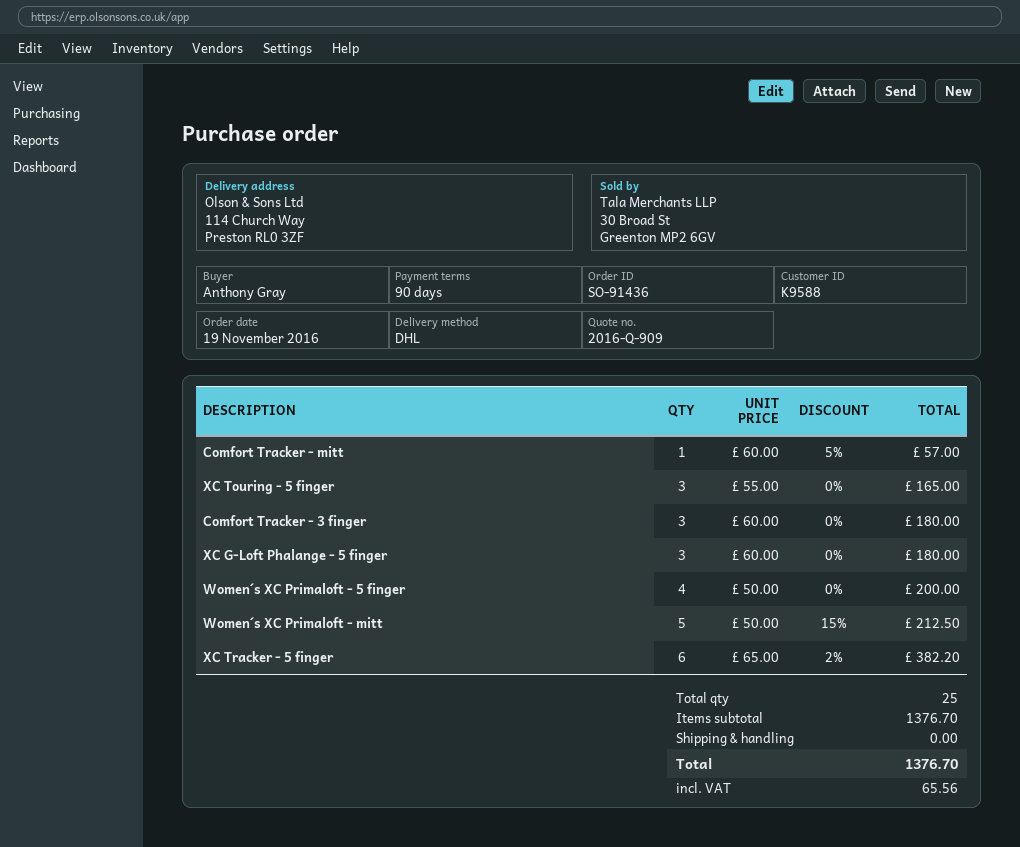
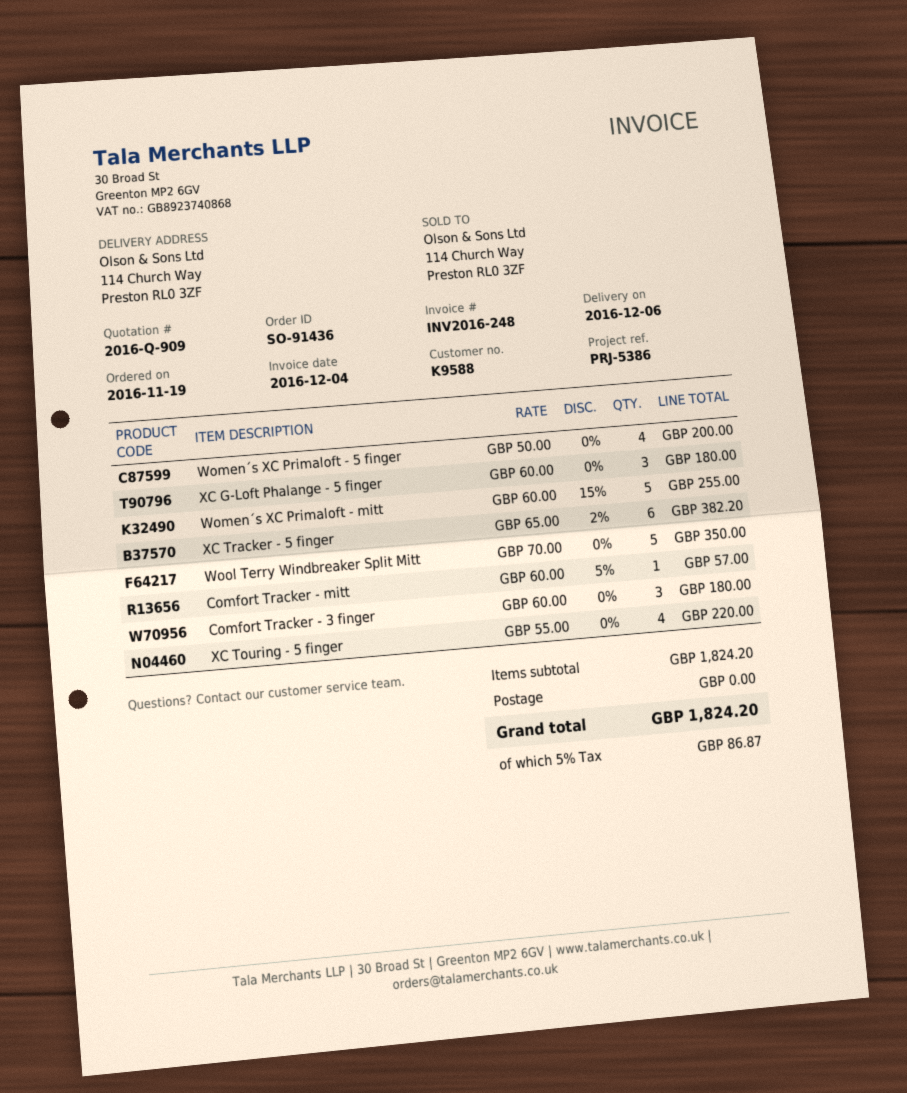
XC Touring - 5 finger: 3 x 55.00 = 165.00 -> 4 x 55.00 = 220.00
Women´s XC Primaloft - mitt: 5 x 50.00 - 15% = 212.50 -> 5 x 60.00 - 15% = 255.00
Wool Terry Windbreaker Split Mitt: none -> 5 x 70.00 = 350.00
subtotal: 1376.70 -> 1824.20
tax: 65.56 -> 86.87
total: 1376.70 -> 1824.20

